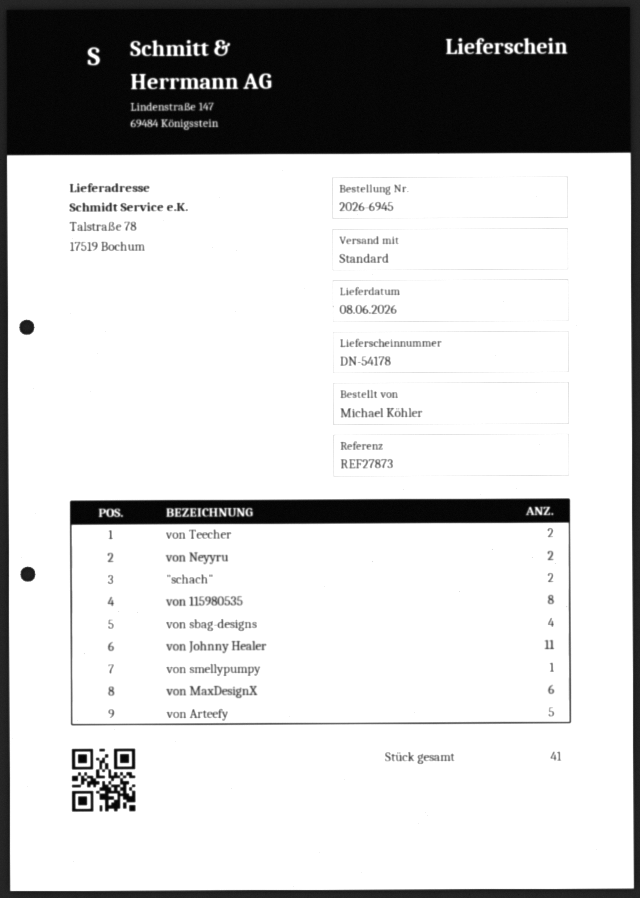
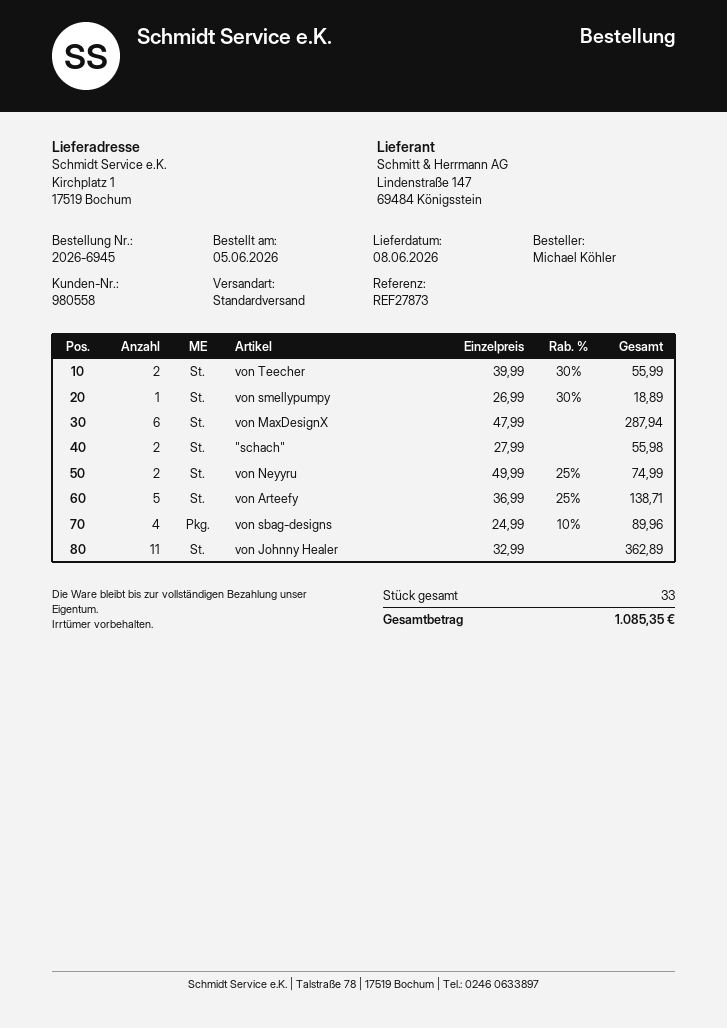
ship to: Talstraße 78, 17519 Bochum -> Kirchplatz 1, 17519 Bochum
von 115980535: 8 -> none
total quantity: 41 -> 33

